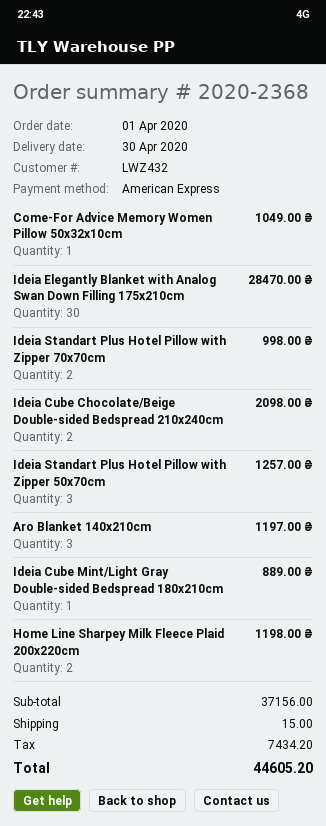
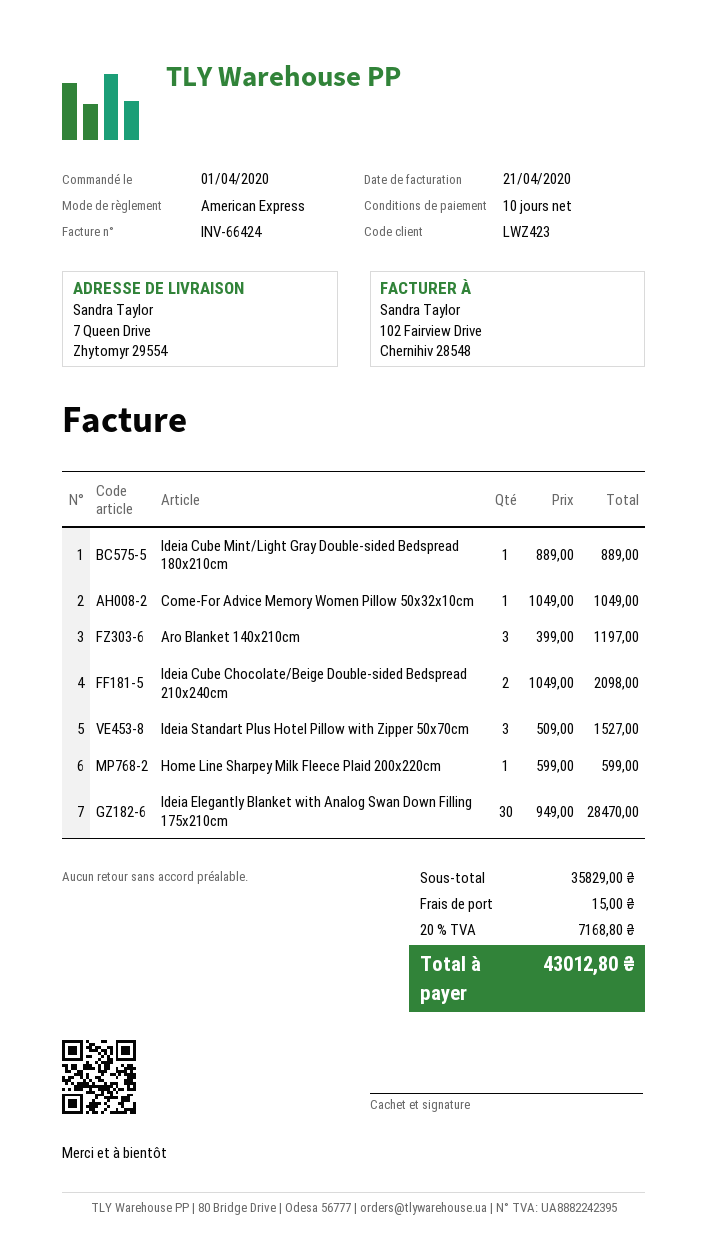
customer number: LWZ432 -> LWZ423
Ideia Standart Plus Hotel Pillow with Zipper 70x70cm: 2 for 998.00 -> none
Ideia Standart Plus Hotel Pillow with Zipper 50x70cm: 3 for 1257.00 -> 3 for 1527.00
Home Line Sharpey Milk Fleece Plaid 200x220cm: 2 for 1198.00 -> 1 for 599.00
subtotal: 37156.00 -> 35829.00
tax: 7434.20 -> 7168.80
total: 44605.20 -> 43012.80

